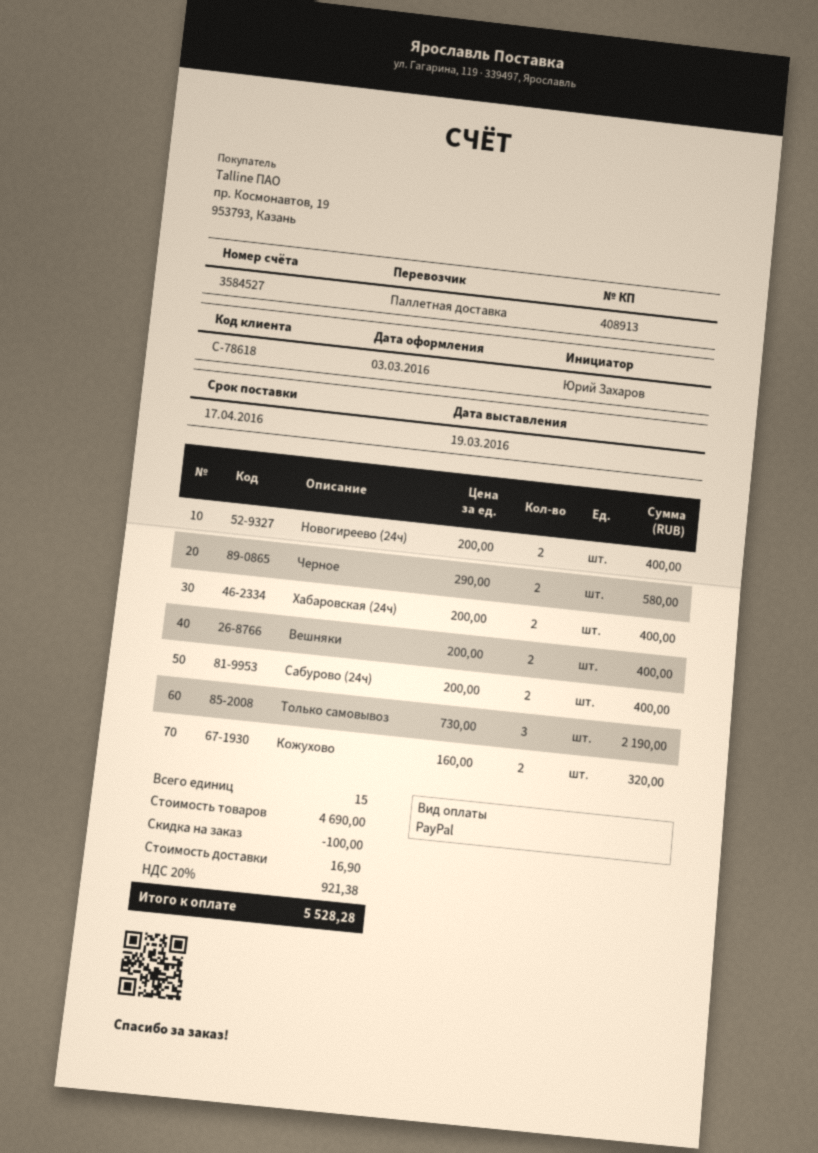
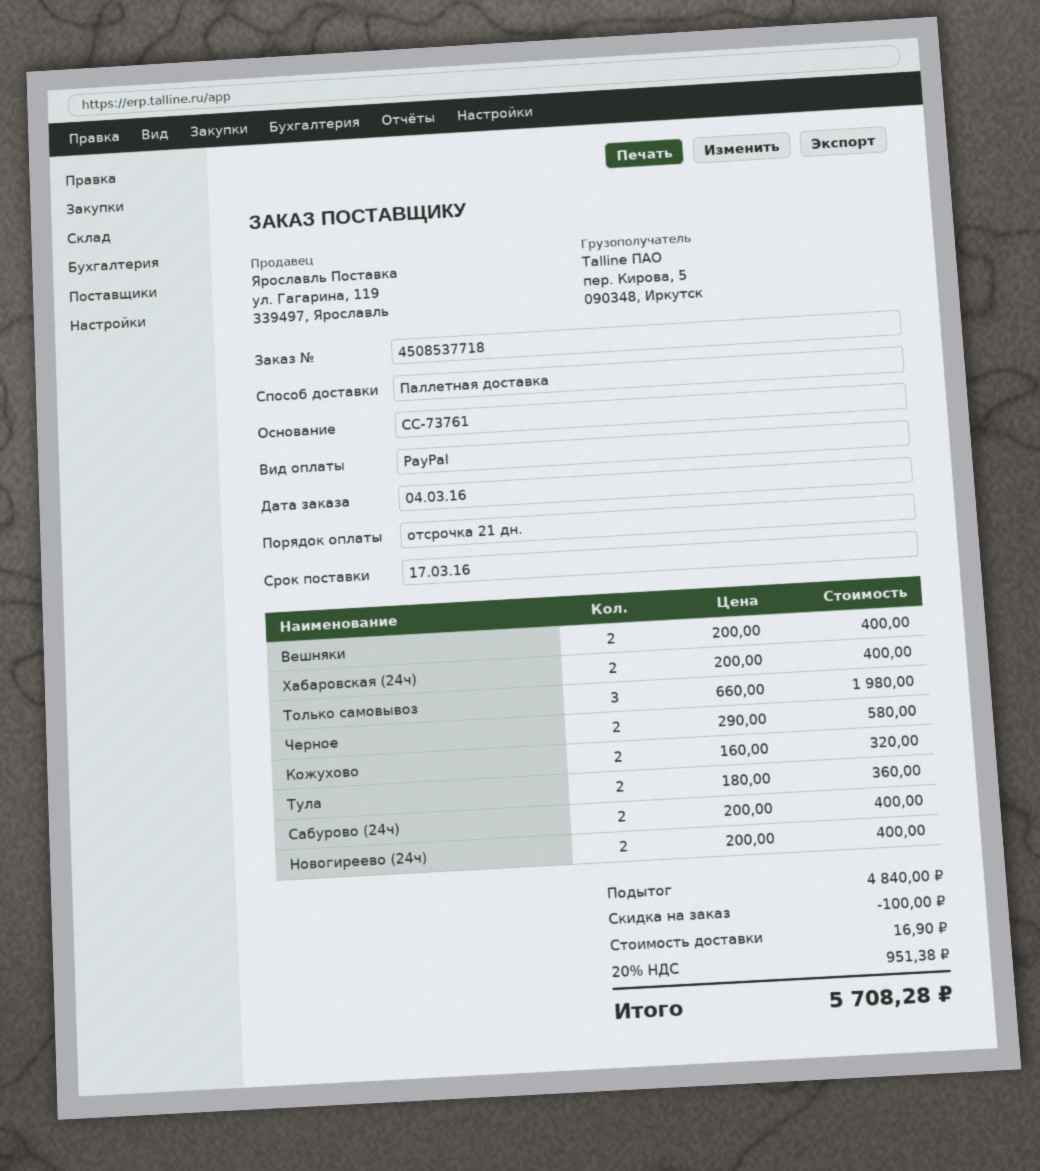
order date: 2016-03-03 -> 2016-03-04
delivery date: 2016-04-17 -> 2016-03-17
Только самовывоз: 3 x 730.00 = 2190.00 -> 3 x 660.00 = 1980.00
Тула: none -> 2 x 180.00 = 360.00
subtotal: 4690.00 -> 4840.00
tax: 20% = 921.38 -> 20% = 951.38
total: 5528.28 -> 5708.28

